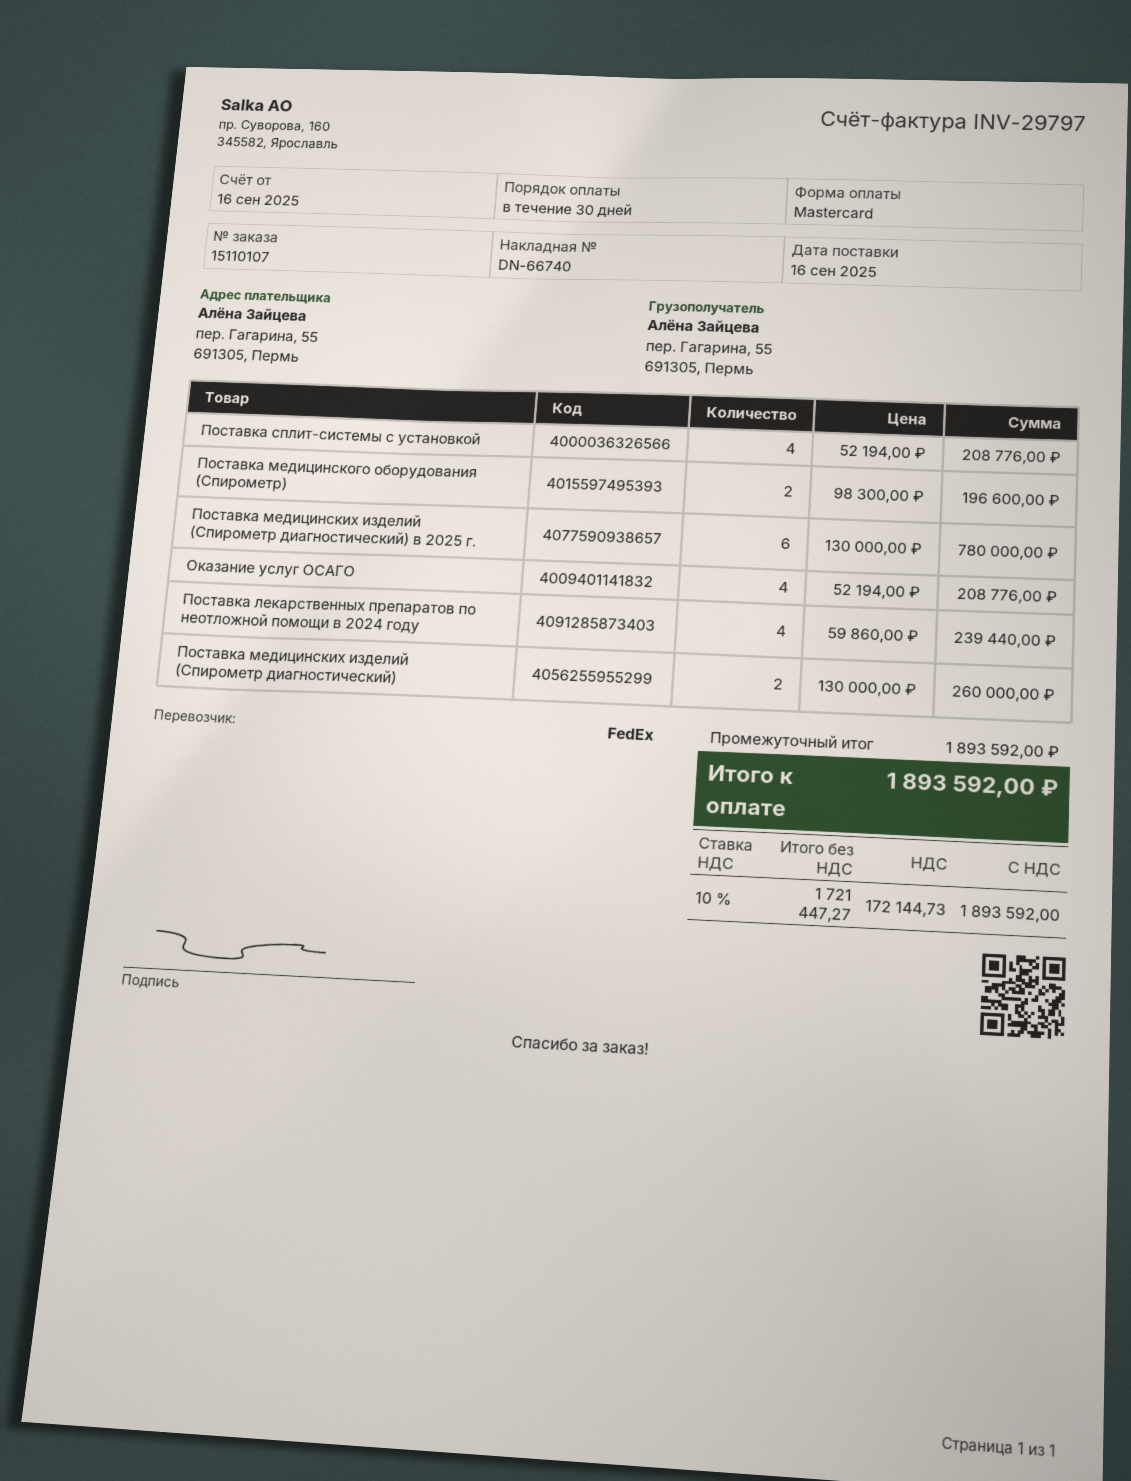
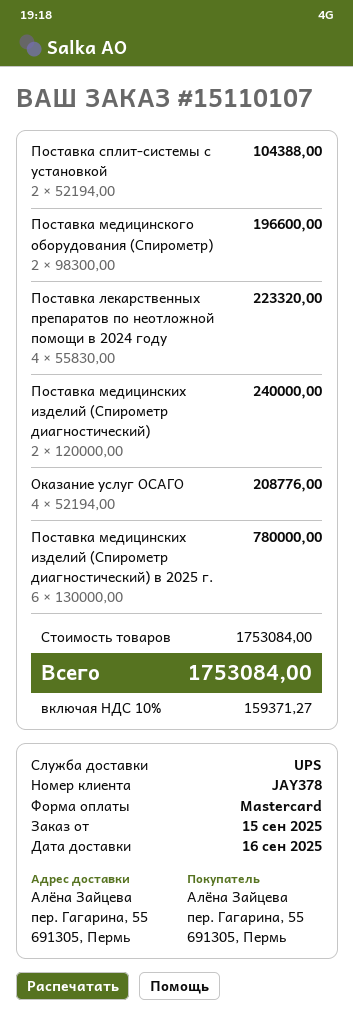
shipping method: FedEx -> UPS
Поставка сплит-системы с установкой: 4 x 52194.00 = 208776.00 -> 2 x 52194.00 = 104388.00
Поставка лекарственных препаратов по неотложной помощи в 2024 году: 4 x 59860.00 = 239440.00 -> 4 x 55830.00 = 223320.00
Поставка медицинских изделий (Спирометр диагностический): 2 x 130000.00 = 260000.00 -> 2 x 120000.00 = 240000.00
subtotal: 1893592.00 -> 1753084.00
tax: 10% = 172144.73 -> 10% = 159371.27
total: 1893592.00 -> 1753084.00

